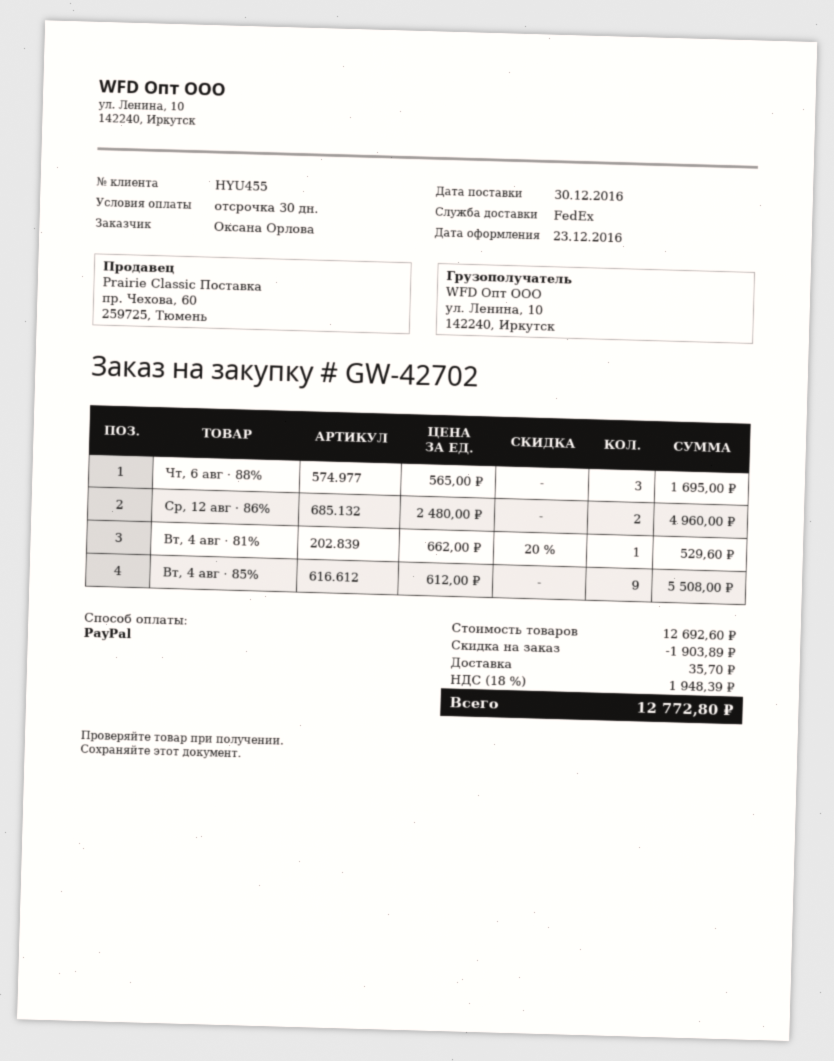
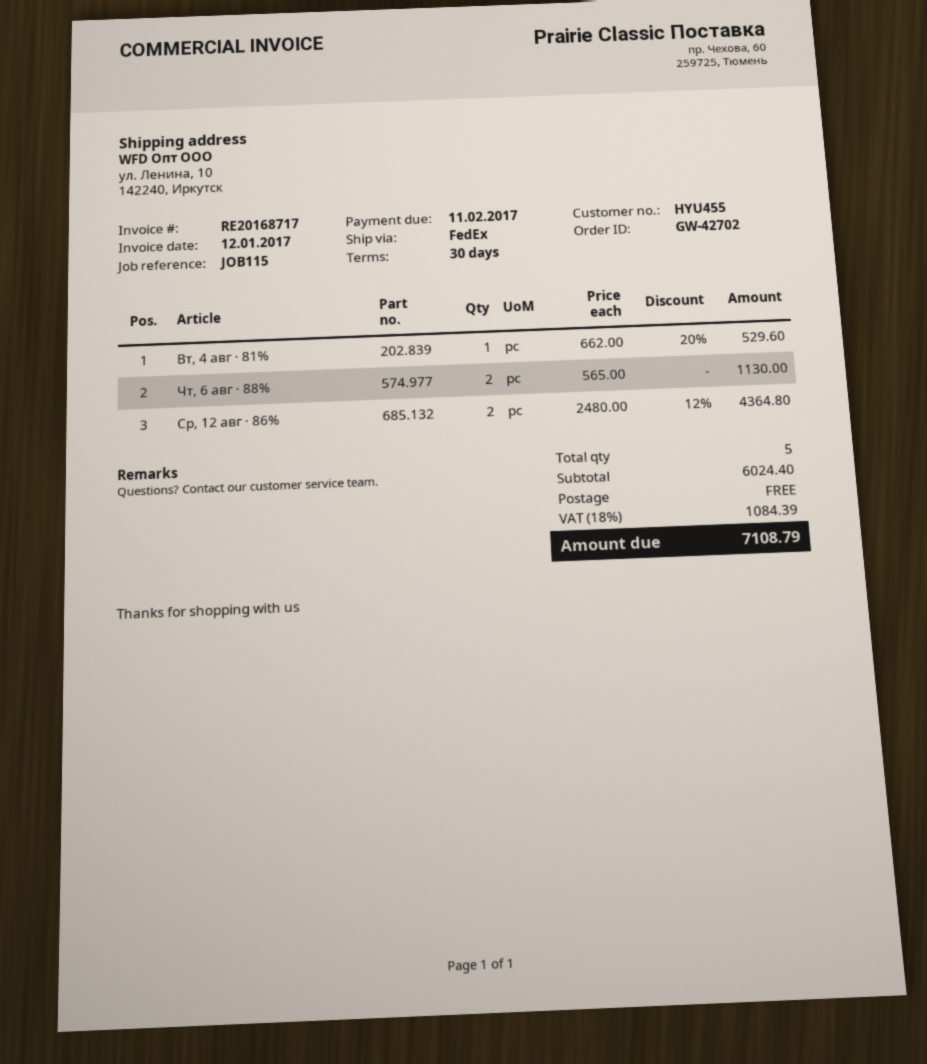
Чт, 6 авг · 88%: 3 x 565.00 = 1695.00 -> 2 x 565.00 = 1130.00
Ср, 12 авг · 86%: 2 x 2480.00 = 4960.00 -> 2 x 2480.00 - 12% = 4364.80
Вт, 4 авг · 85%: 9 x 612.00 = 5508.00 -> none
subtotal: 12692.60 -> 6024.40
discount: 1903.89 -> none
shipping: 35.70 -> 0.00
tax: 18% = 1948.39 -> 18% = 1084.39
total: 12772.80 -> 7108.79

